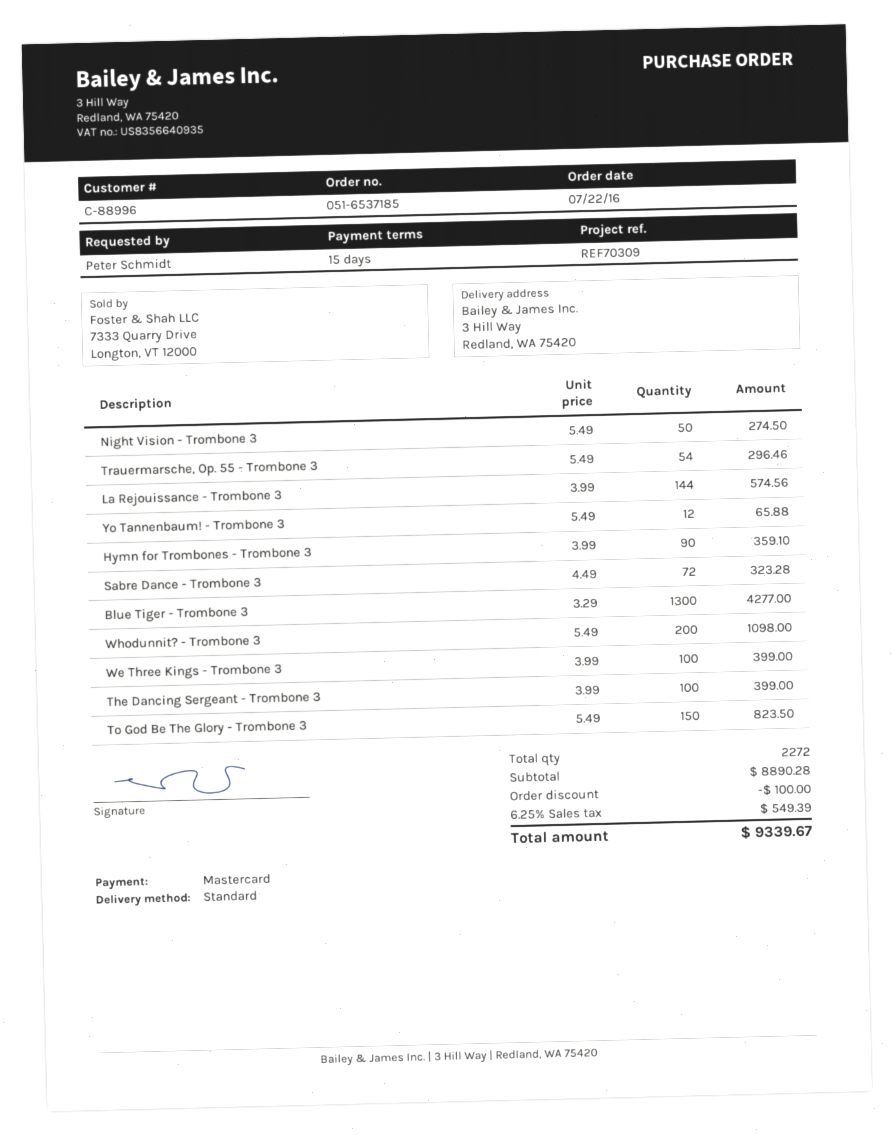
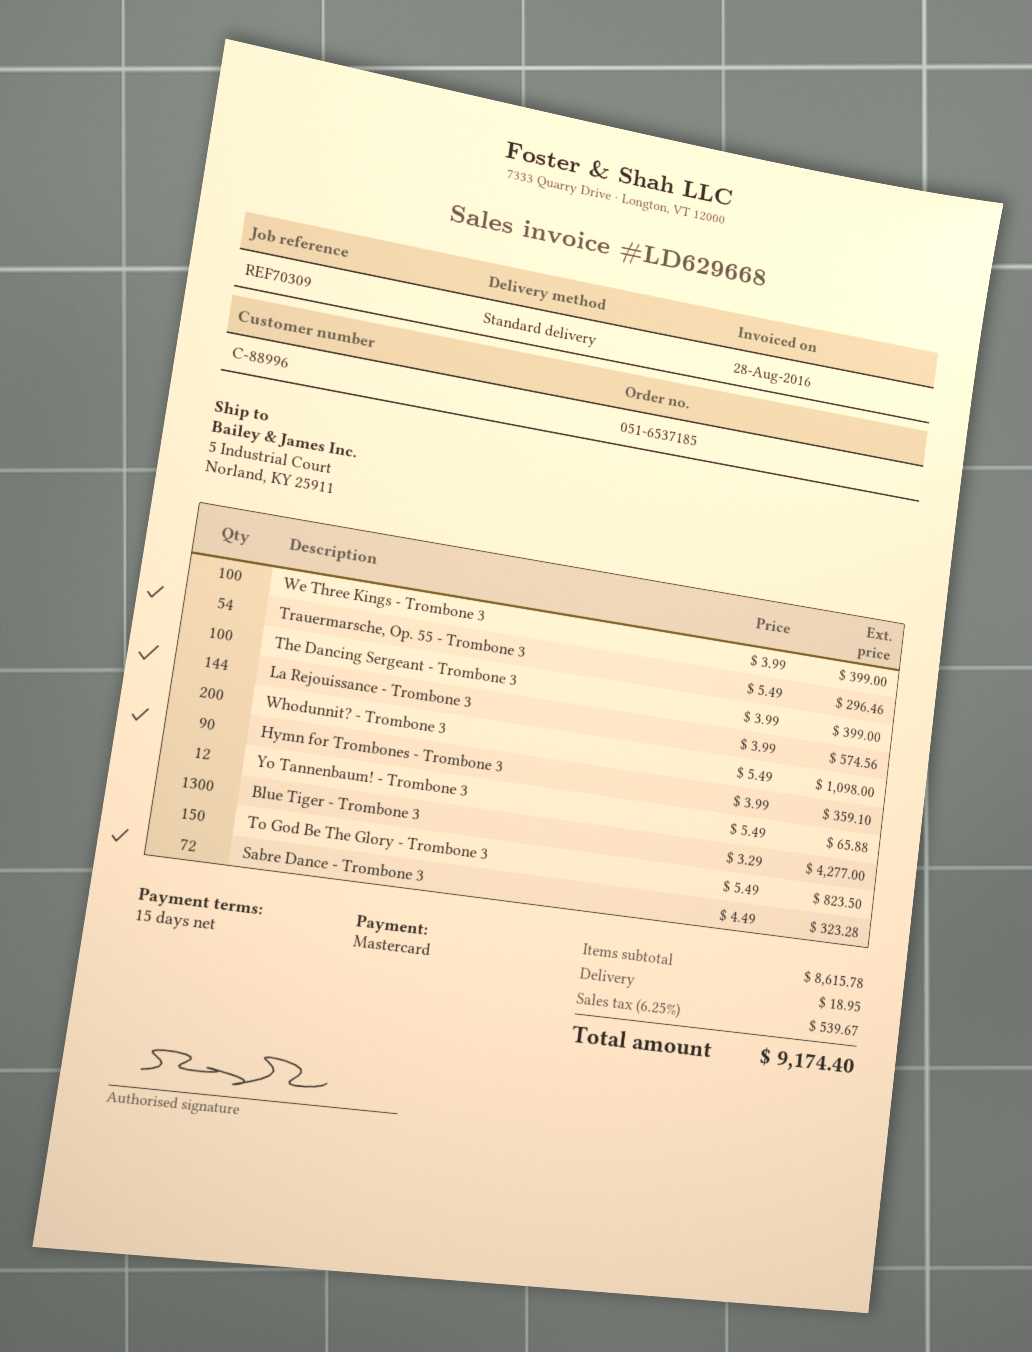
ship to: 3 Hill Way, Redland, WA 75420 -> 5 Industrial Court, Norland, KY 25911
Night Vision - Trombone 3: 50 x 5.49 = 274.50 -> none
subtotal: 8890.28 -> 8615.78
discount: 100.00 -> none
shipping: none -> 18.95
tax: 6.25% = 549.39 -> 6.25% = 539.67
total: 9339.67 -> 9174.40

